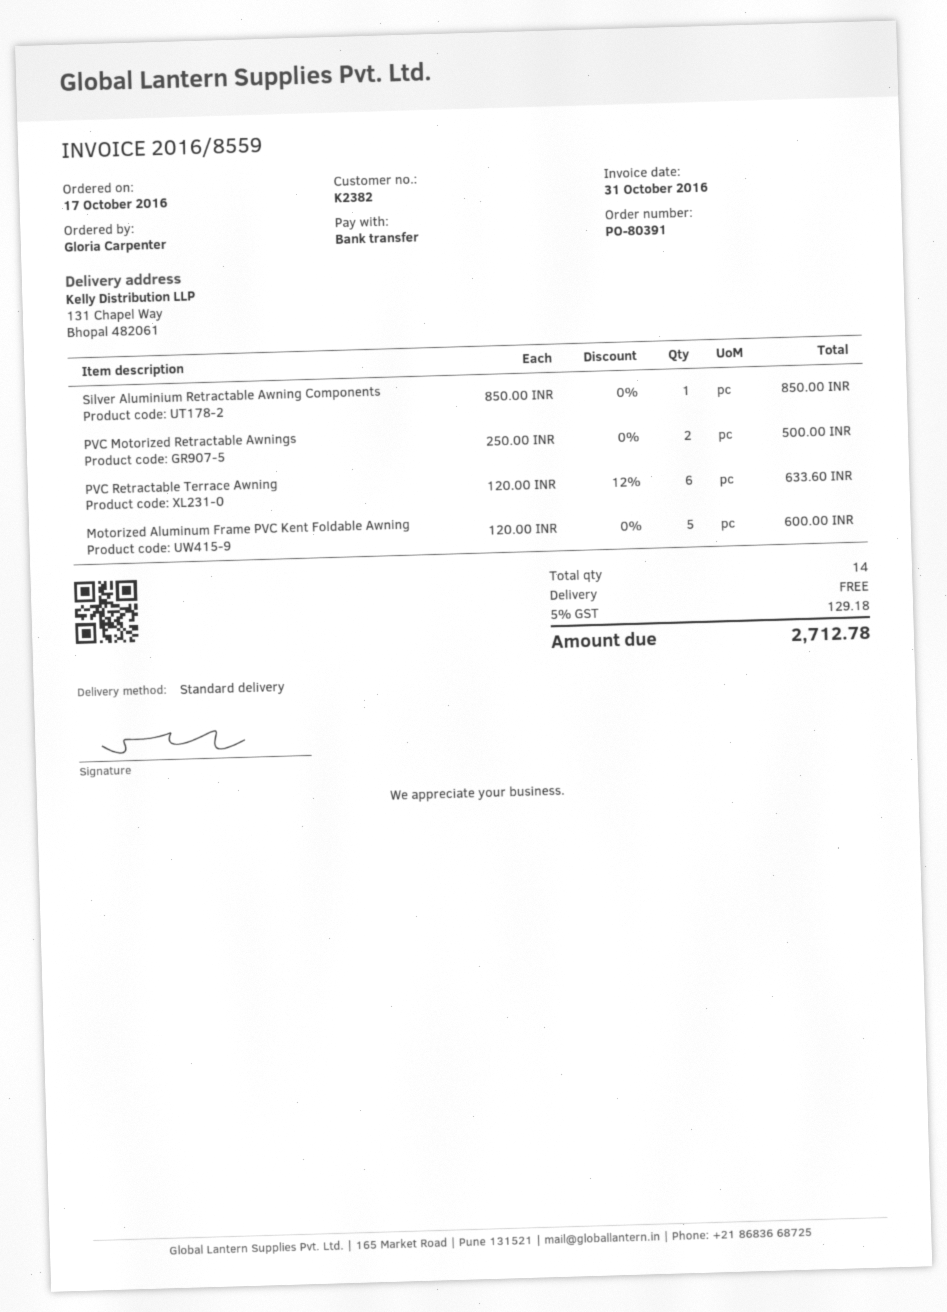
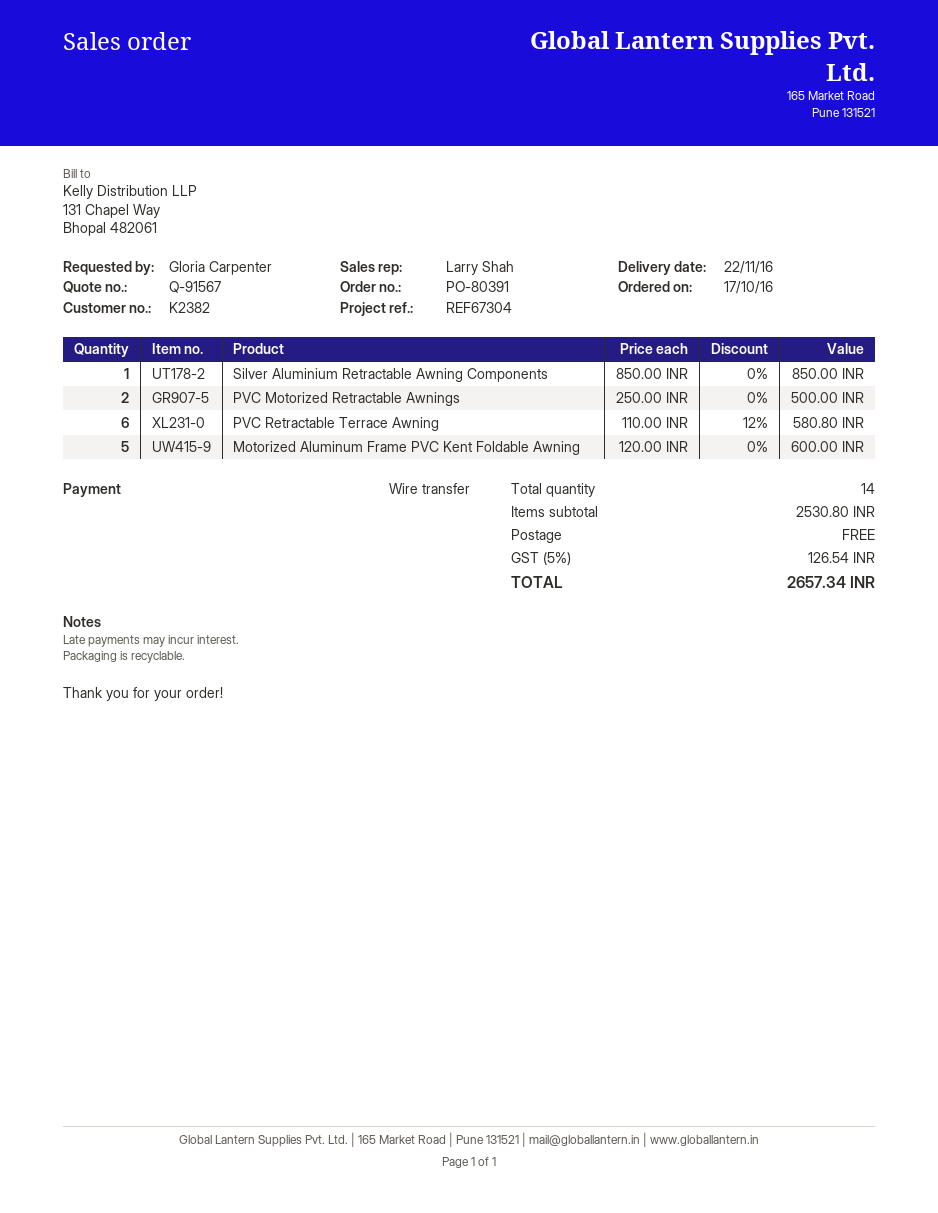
PVC Retractable Terrace Awning: 6 x 120.00 - 12% = 633.60 -> 6 x 110.00 - 12% = 580.80
tax: 5% = 129.18 -> 5% = 126.54
total: 2712.78 -> 2657.34

